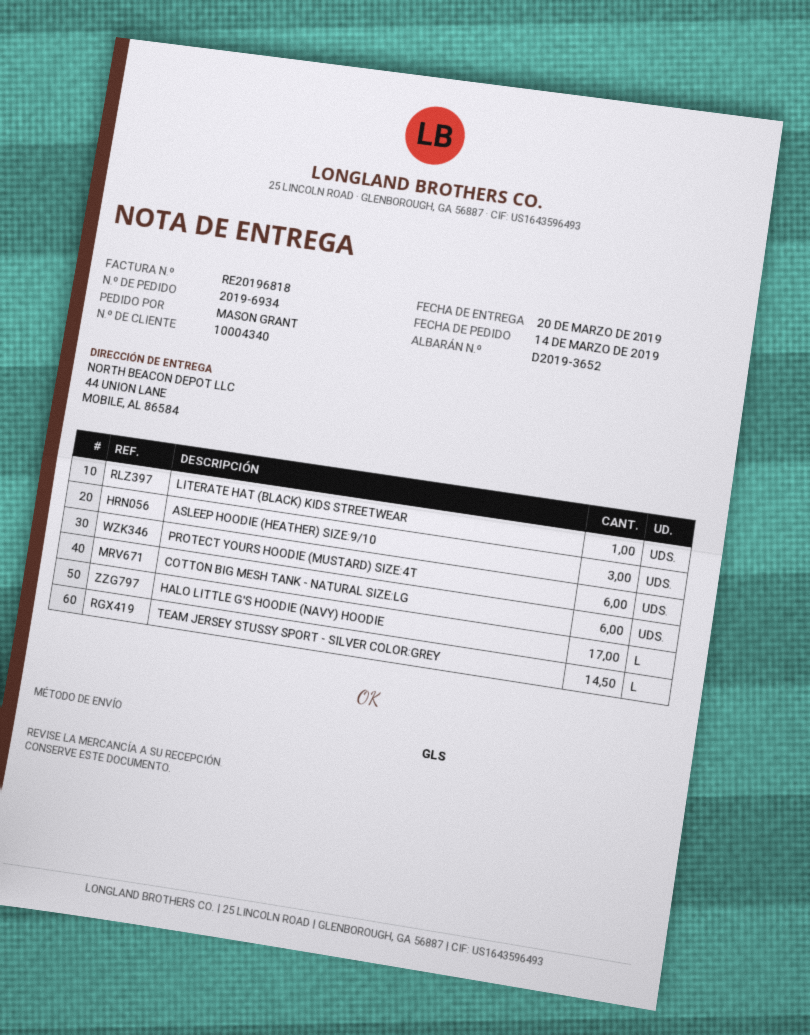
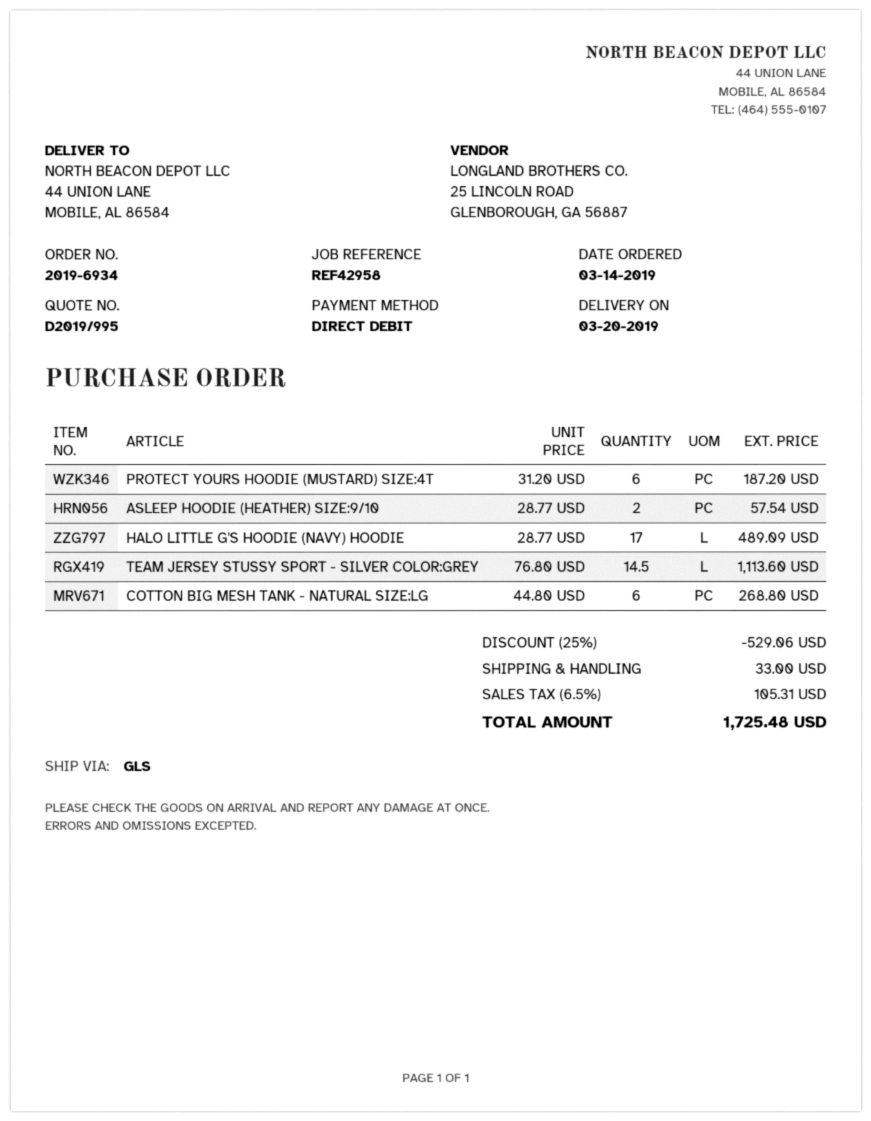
LITERATE HAT (BLACK) KIDS STREETWEAR: 1 -> none
ASLEEP HOODIE (HEATHER) SIZE:9/10: 3 -> 2

